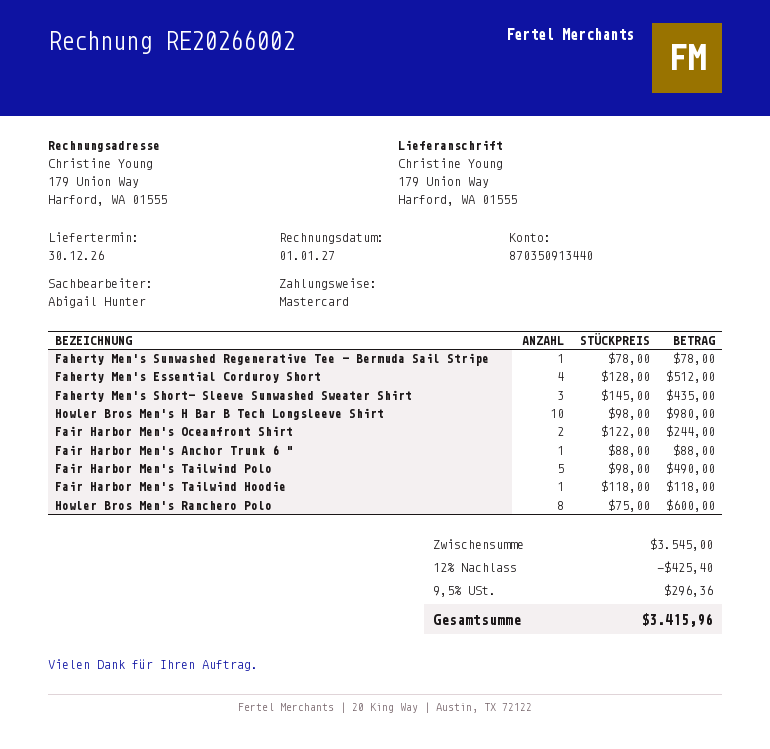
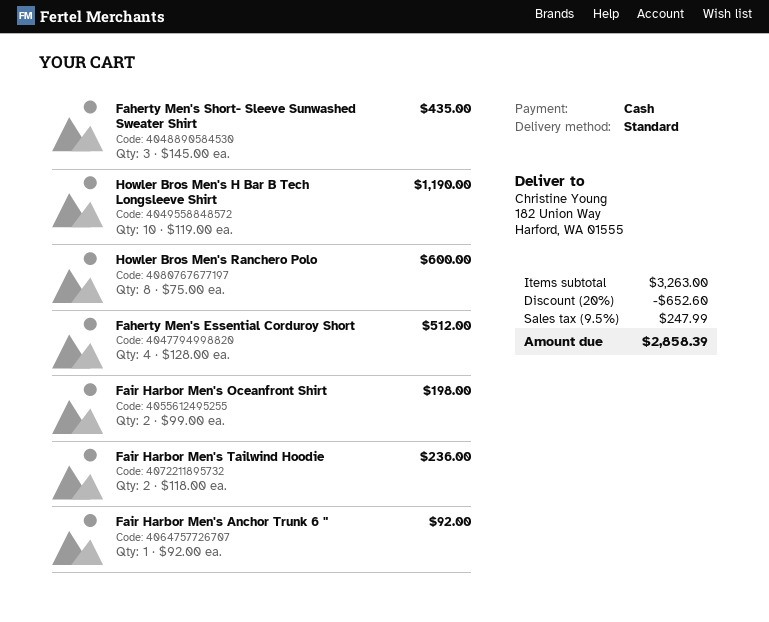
payment method: Mastercard -> cash
ship to: 179 Union Way, Harford, WA 01555 -> 182 Union Way, Harford, WA 01555
Faherty Men's Sunwashed Regenerative Tee - Bermuda Sail Stripe: 1 x 78.00 = 78.00 -> none
Howler Bros Men's H Bar B Tech Longsleeve Shirt: 10 x 98.00 = 980.00 -> 10 x 119.00 = 1190.00
Fair Harbor Men's Oceanfront Shirt: 2 x 122.00 = 244.00 -> 2 x 99.00 = 198.00
Fair Harbor Men's Anchor Trunk 6 ": 1 x 88.00 = 88.00 -> 1 x 92.00 = 92.00
Fair Harbor Men's Tailwind Polo: 5 x 98.00 = 490.00 -> none
Fair Harbor Men's Tailwind Hoodie: 1 x 118.00 = 118.00 -> 2 x 118.00 = 236.00
subtotal: 3545.00 -> 3263.00
discount: 12% = 425.40 -> 20% = 652.60
tax: 9.5% = 296.36 -> 9.5% = 247.99
total: 3415.96 -> 2858.39

